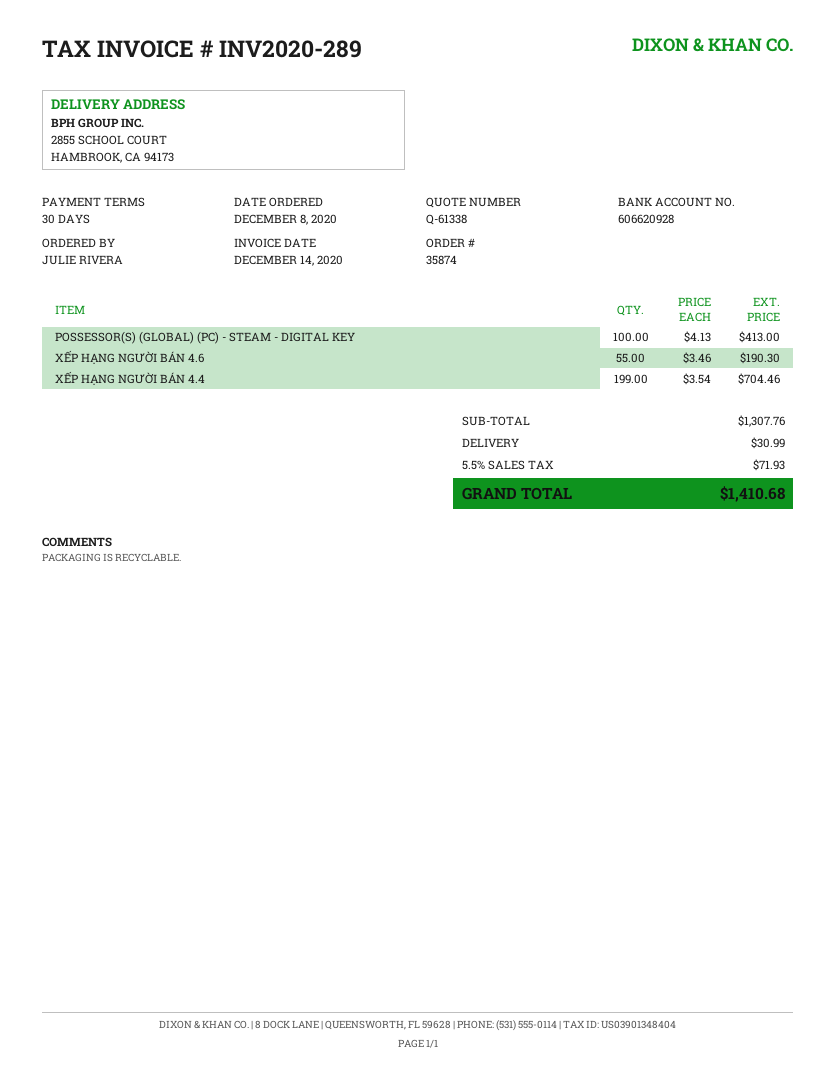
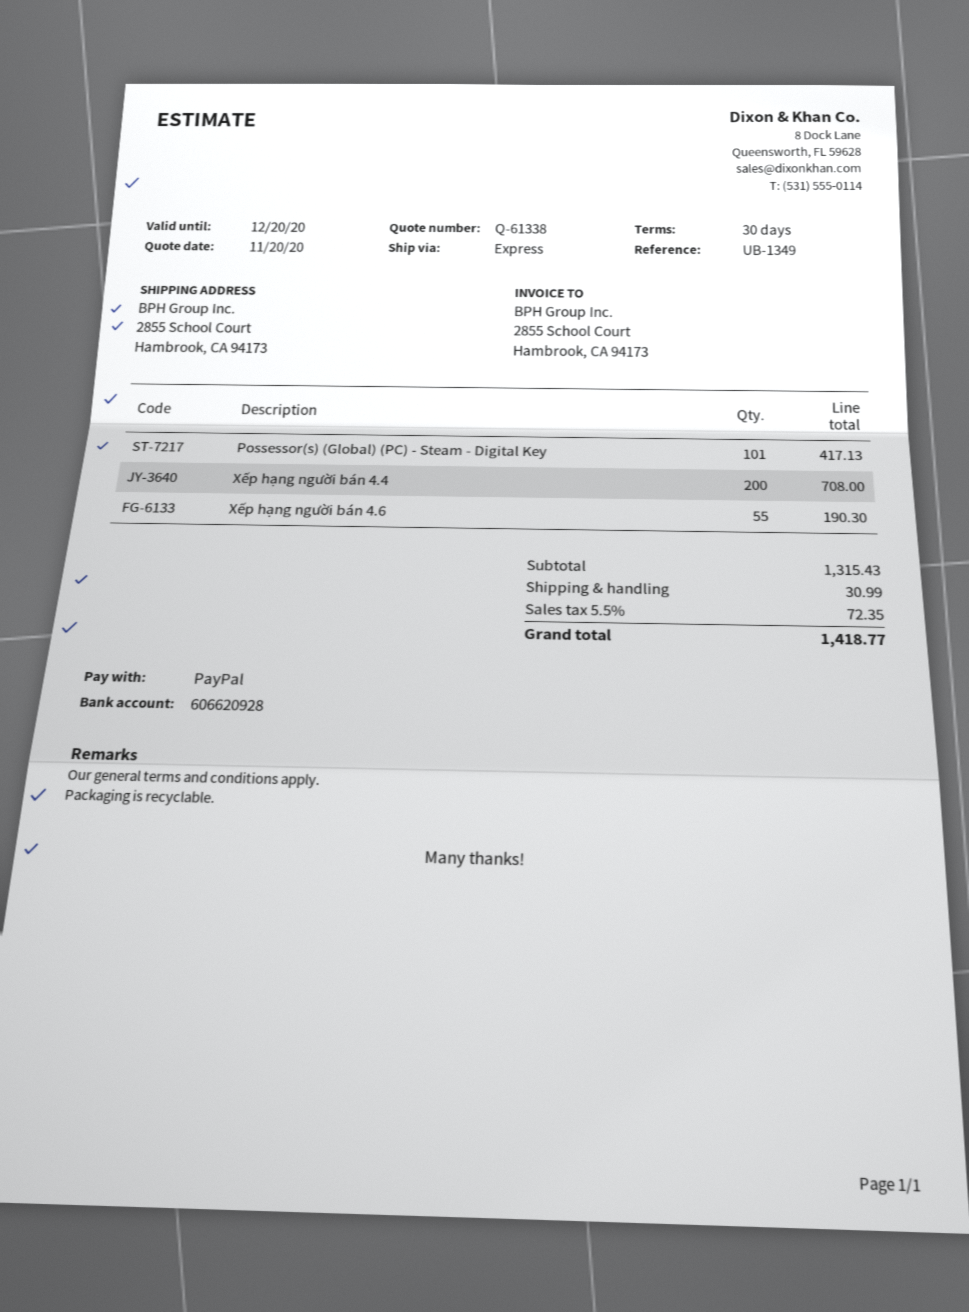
POSSESSOR(S) (GLOBAL) (PC) - STEAM - DIGITAL KEY: 100 for 413.00 -> 101 for 417.13
XẾP HẠNG NGƯỜI BÁN 4.4: 199 for 704.46 -> 200 for 708.00
subtotal: 1307.76 -> 1315.43
tax: 5.5% = 71.93 -> 5.5% = 72.35
total: 1410.68 -> 1418.77

